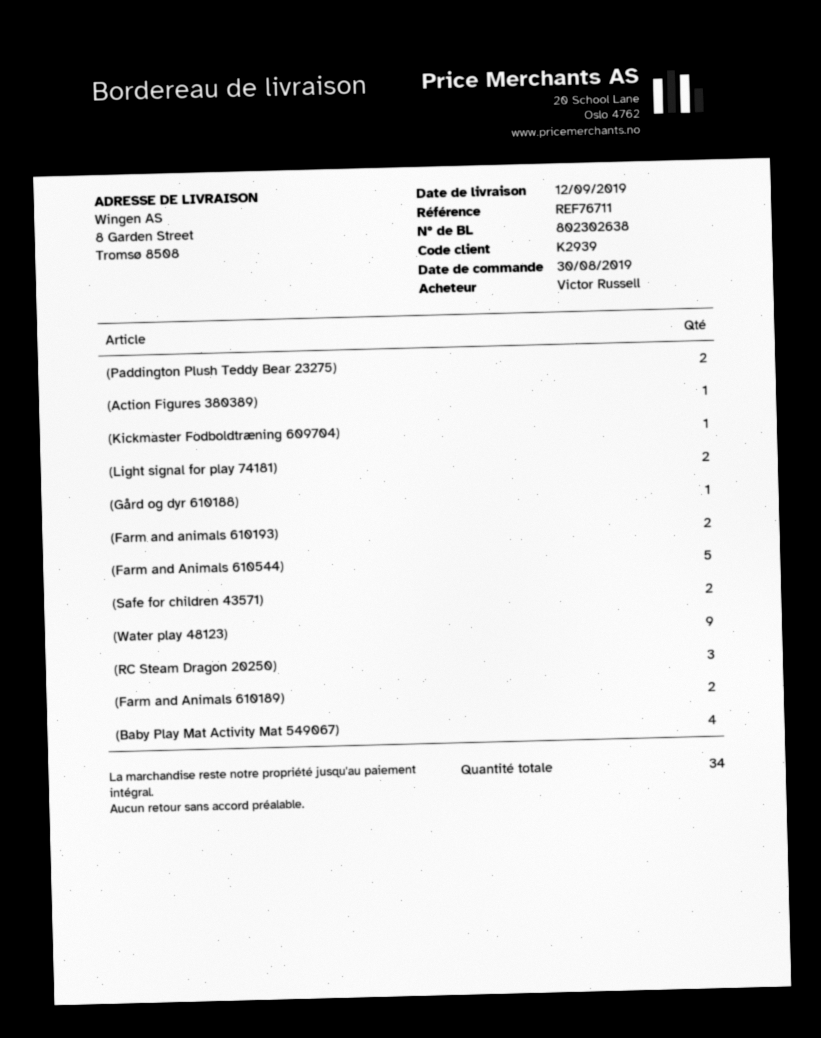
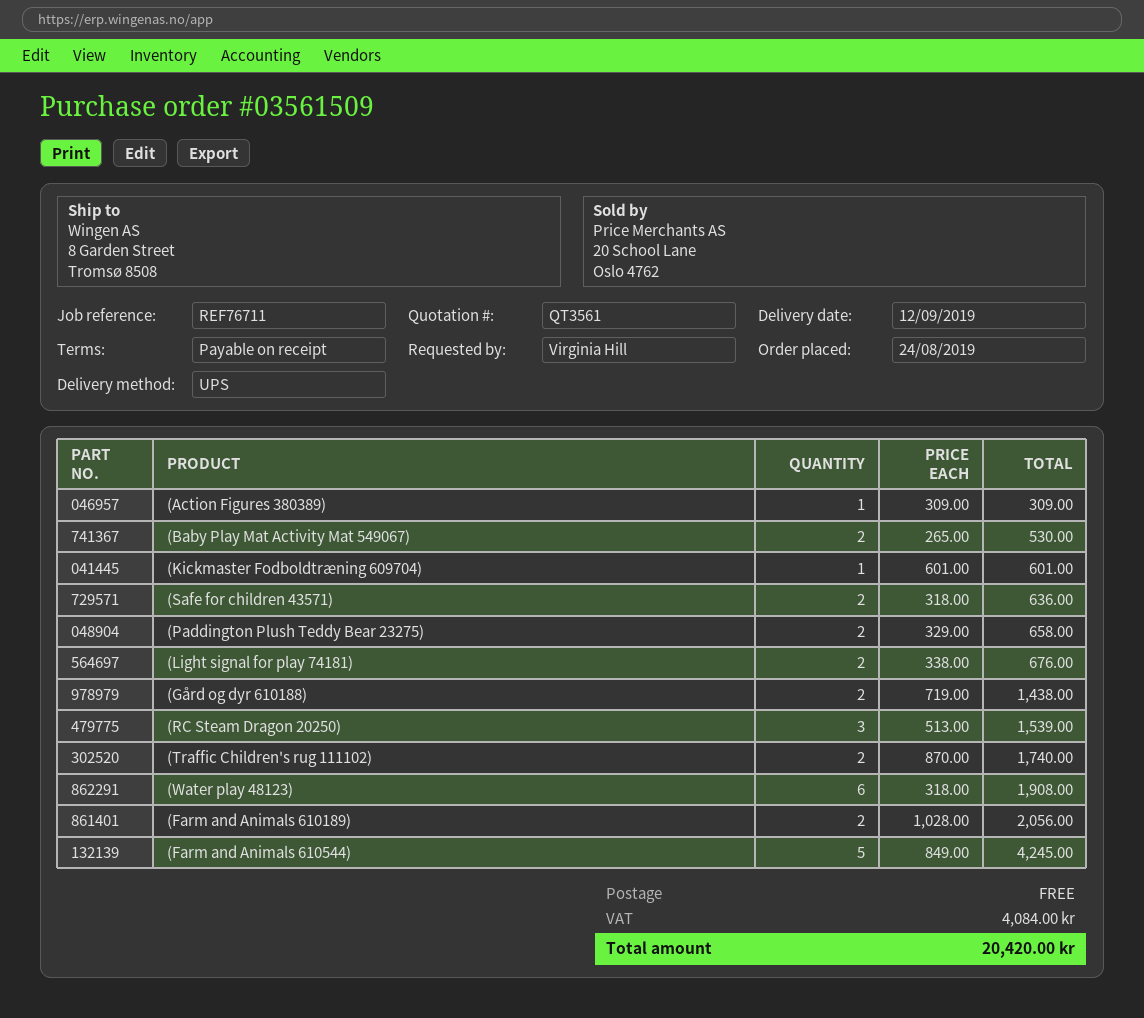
order date: 2019-08-30 -> 2019-08-24
ordered by: Victor Russell -> Virginia Hill
(Gård og dyr 610188): 1 -> 2
(Farm and animals 610193): 2 -> none
(Water play 48123): 9 -> 6
(Baby Play Mat Activity Mat 549067): 4 -> 2
(Traffic Children's rug 111102): none -> 2

